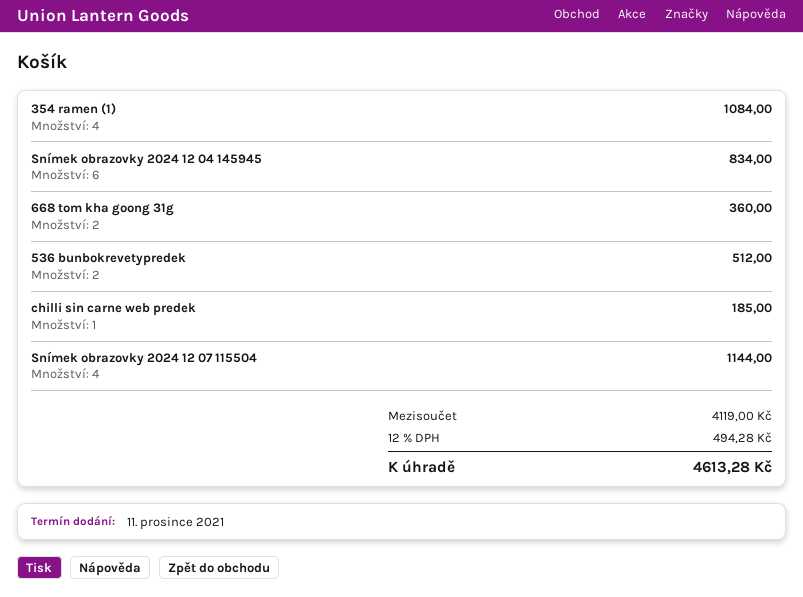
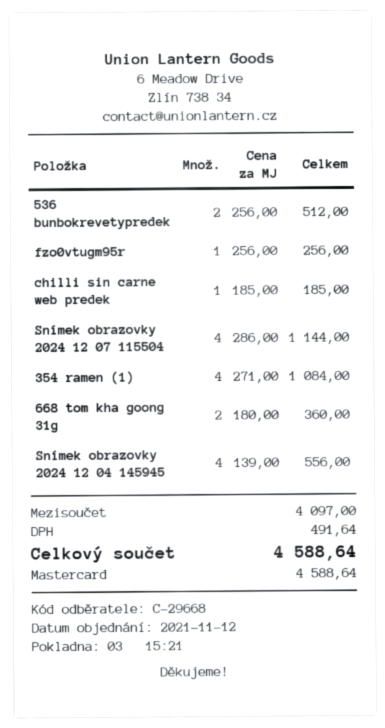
Snímek obrazovky 2024 12 04 145945: 6 for 834.00 -> 4 for 556.00
fzo0vtugm95r: none -> 1 for 256.00
subtotal: 4119.00 -> 4097.00
tax: 494.28 -> 491.64
total: 4613.28 -> 4588.64

